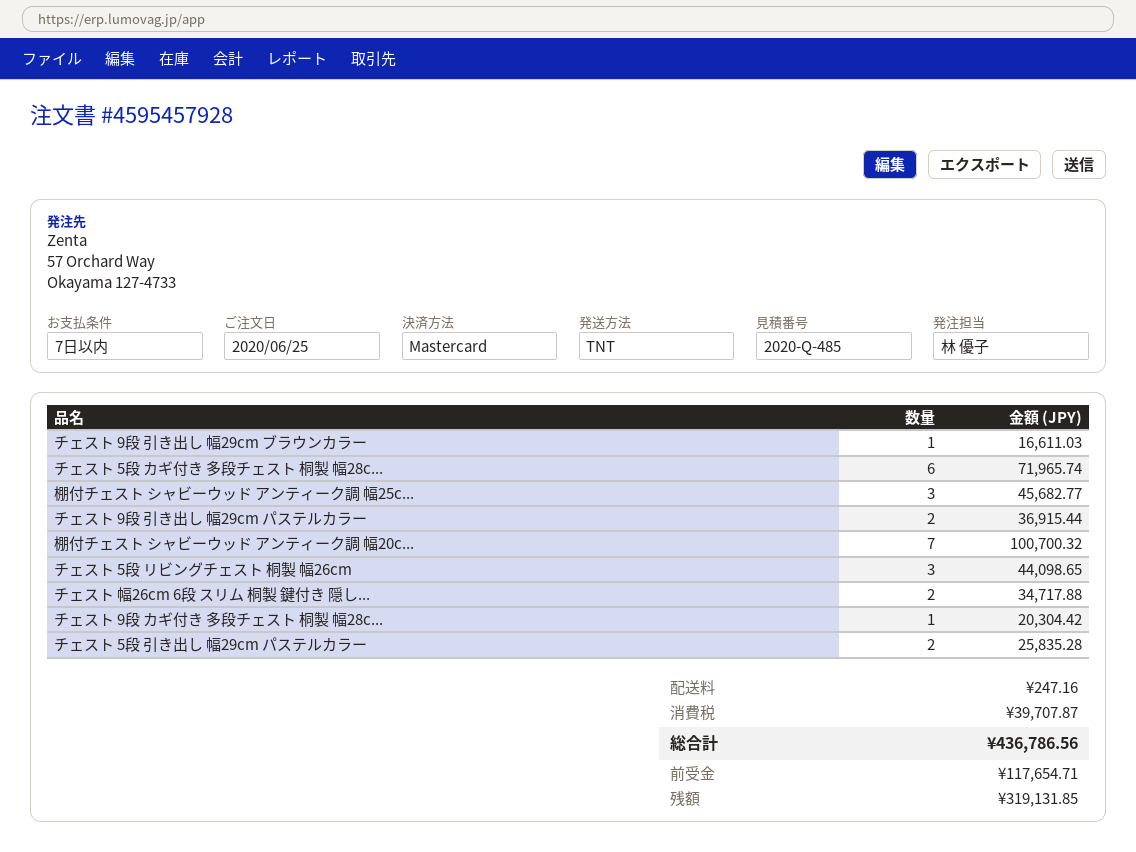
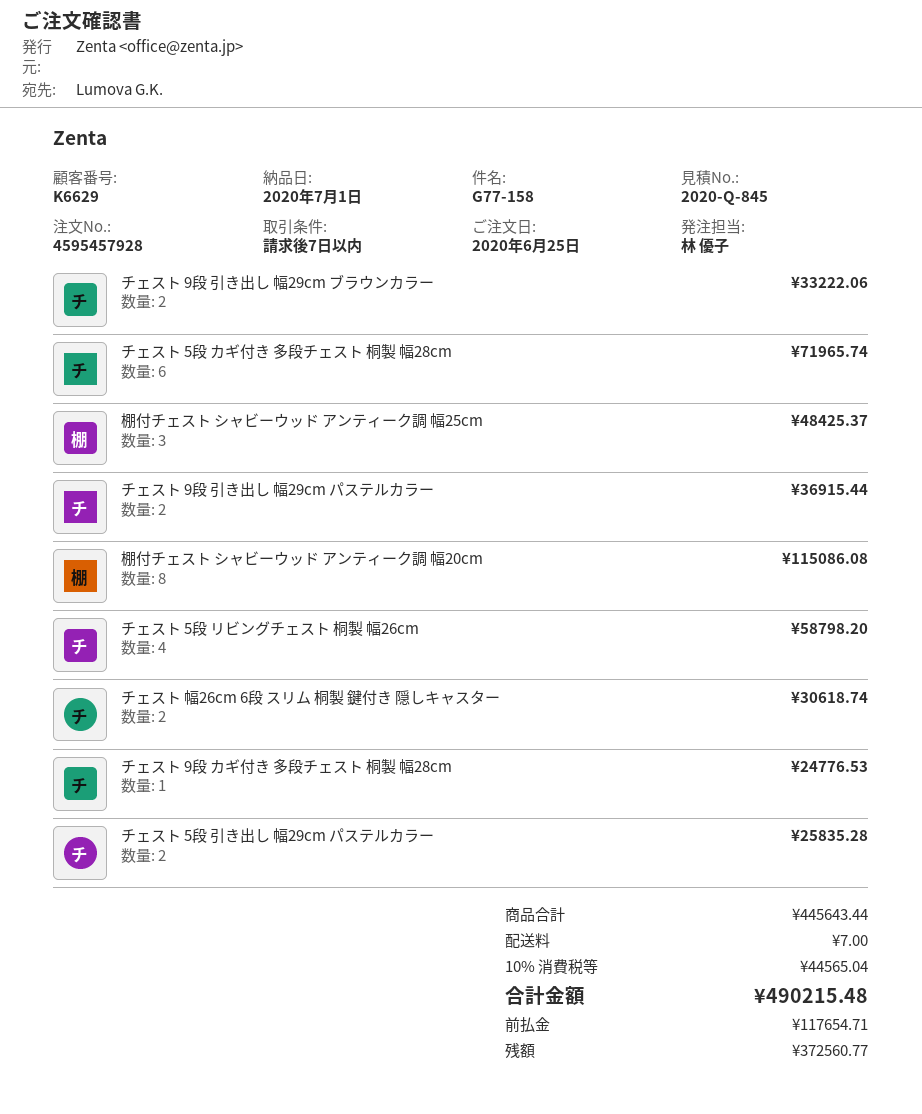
quote number: 2020-Q-485 -> 2020-Q-845
チェスト 9段 引き出し 幅29cm ブラウンカラー: 1 for 16611.03 -> 2 for 33222.06
棚付チェスト シャビーウッド アンティーク調 幅25c...: 3 for 45682.77 -> 3 for 48425.37
棚付チェスト シャビーウッド アンティーク調 幅20c...: 7 for 100700.32 -> 8 for 115086.08
チェスト 5段 リビングチェスト 桐製 幅26cm: 3 for 44098.65 -> 4 for 58798.20
チェスト 幅26cm 6段 スリム 桐製 鍵付き 隠し...: 2 for 34717.88 -> 2 for 30618.74
チェスト 9段 カギ付き 多段チェスト 桐製 幅28c...: 1 for 20304.42 -> 1 for 24776.53
shipping: 247.16 -> 7.00
tax: 39707.87 -> 44565.04
total: 436786.56 -> 490215.48
balance: 319131.85 -> 372560.77

